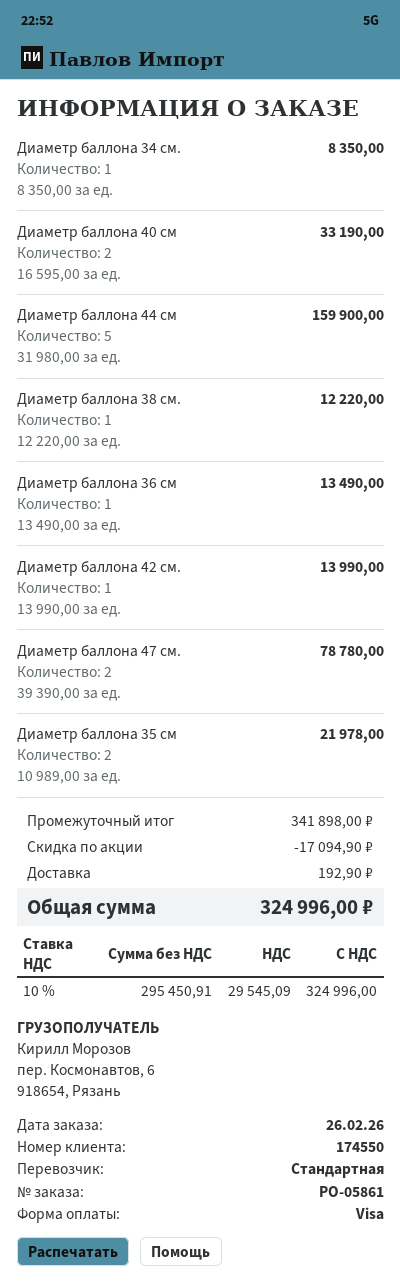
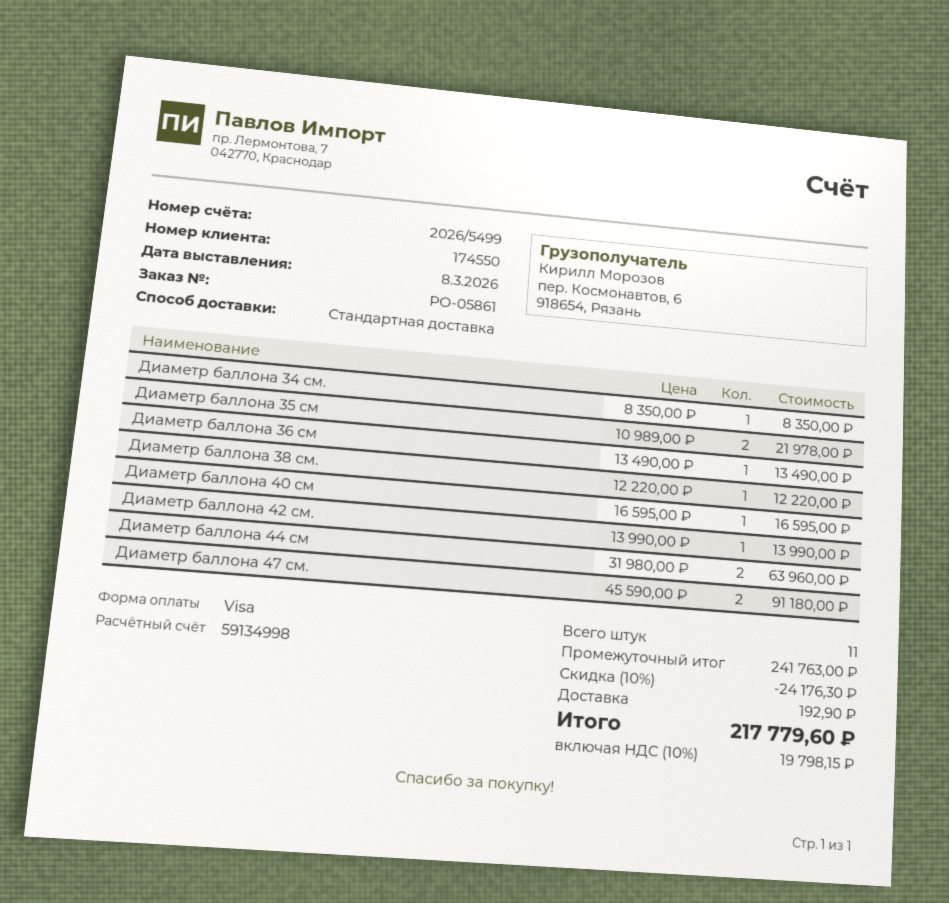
Диаметр баллона 40 см: 2 x 16595.00 = 33190.00 -> 1 x 16595.00 = 16595.00
Диаметр баллона 44 см: 5 x 31980.00 = 159900.00 -> 2 x 31980.00 = 63960.00
Диаметр баллона 47 см.: 2 x 39390.00 = 78780.00 -> 2 x 45590.00 = 91180.00
subtotal: 341898.00 -> 241763.00
discount: 17094.90 -> 24176.30
tax: 10% = 29545.09 -> 10% = 19798.15
total: 324996.00 -> 217779.60

